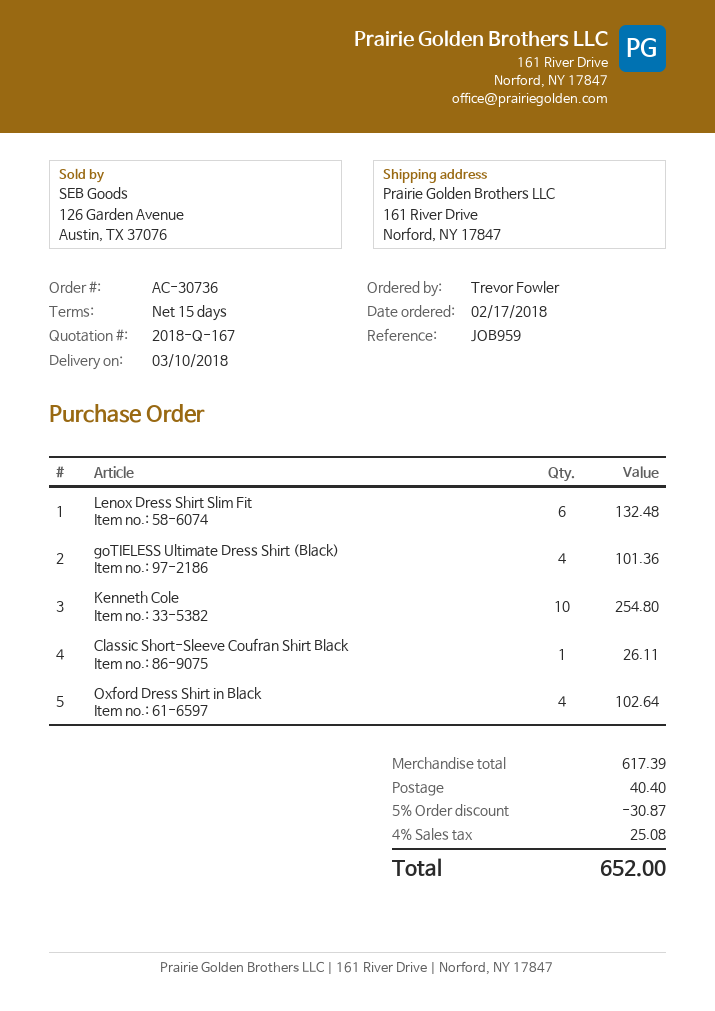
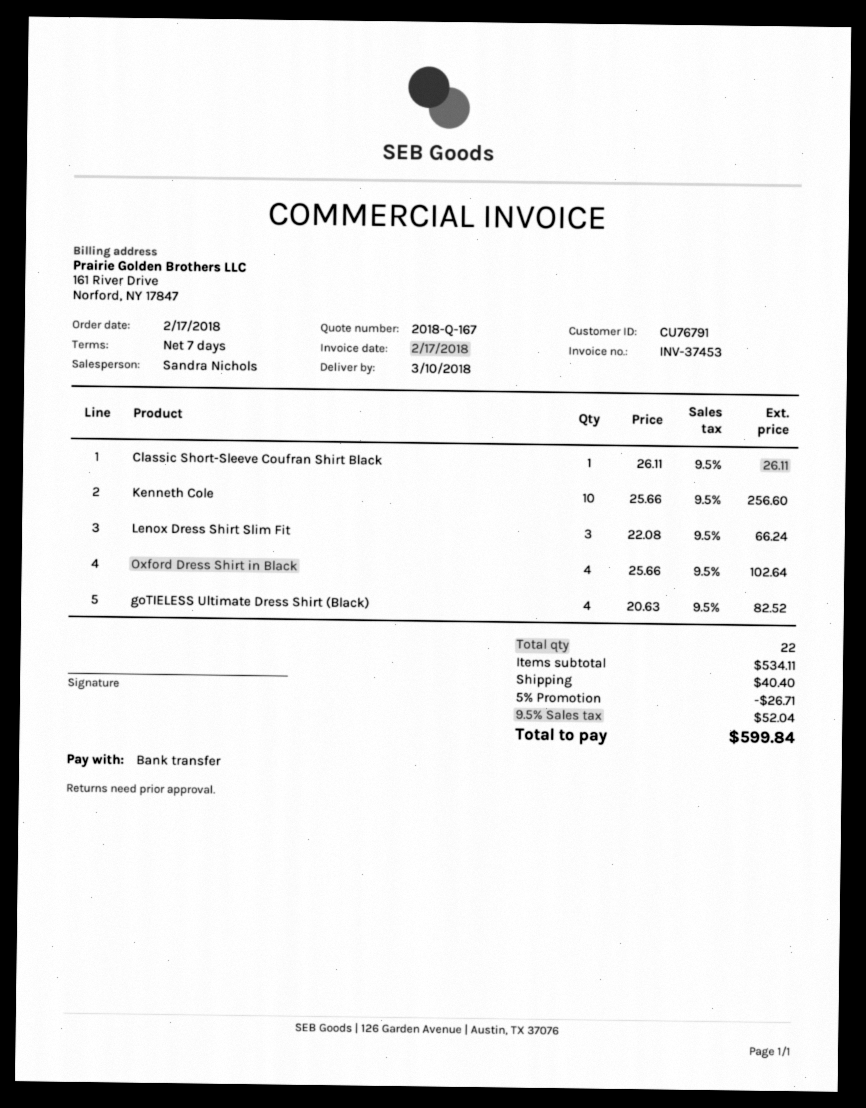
payment terms: 15 days -> 7 days
Lenox Dress Shirt Slim Fit: 6 for 132.48 -> 3 for 66.24
goTIELESS Ultimate Dress Shirt (Black): 4 for 101.36 -> 4 for 82.52
Kenneth Cole: 10 for 254.80 -> 10 for 256.60
subtotal: 617.39 -> 534.11
discount: 5% = 30.87 -> 5% = 26.71
tax: 4% = 25.08 -> 9.5% = 52.04
total: 652.00 -> 599.84

